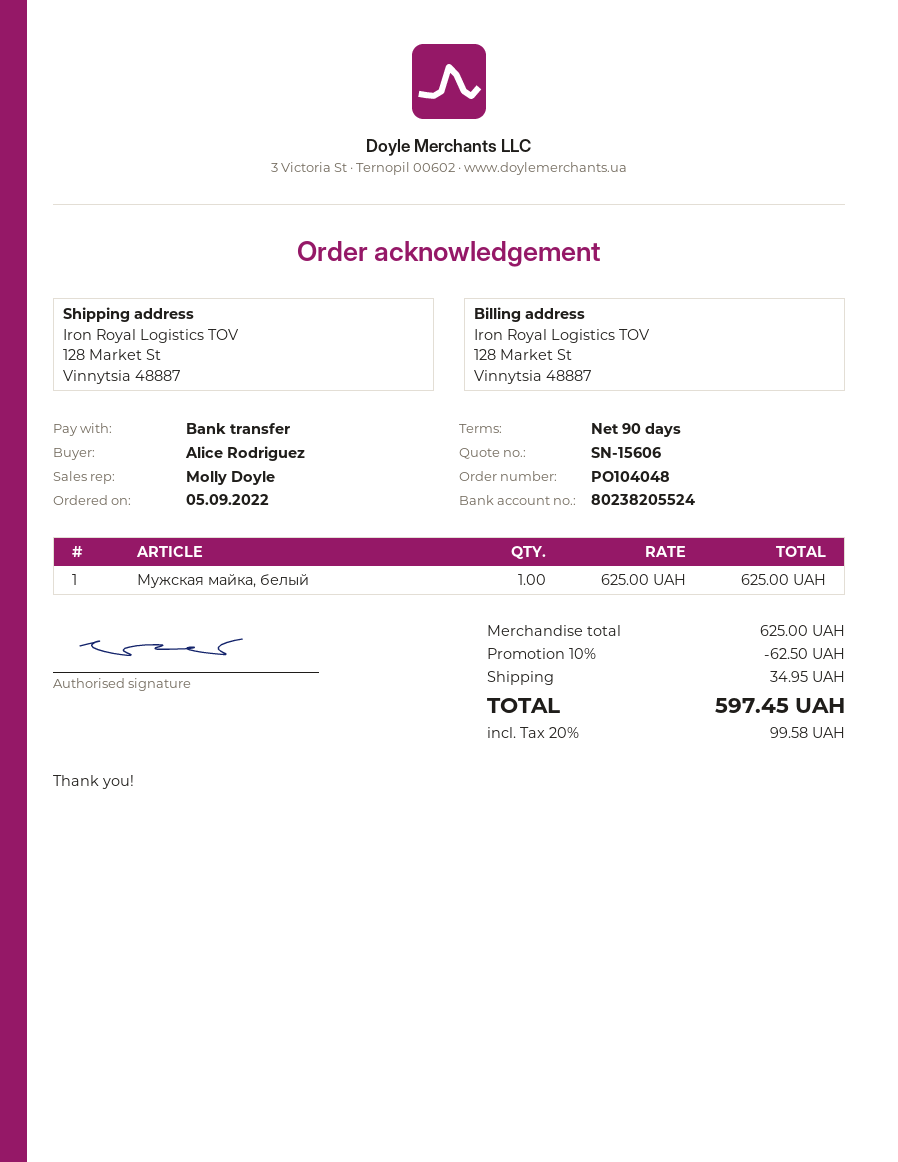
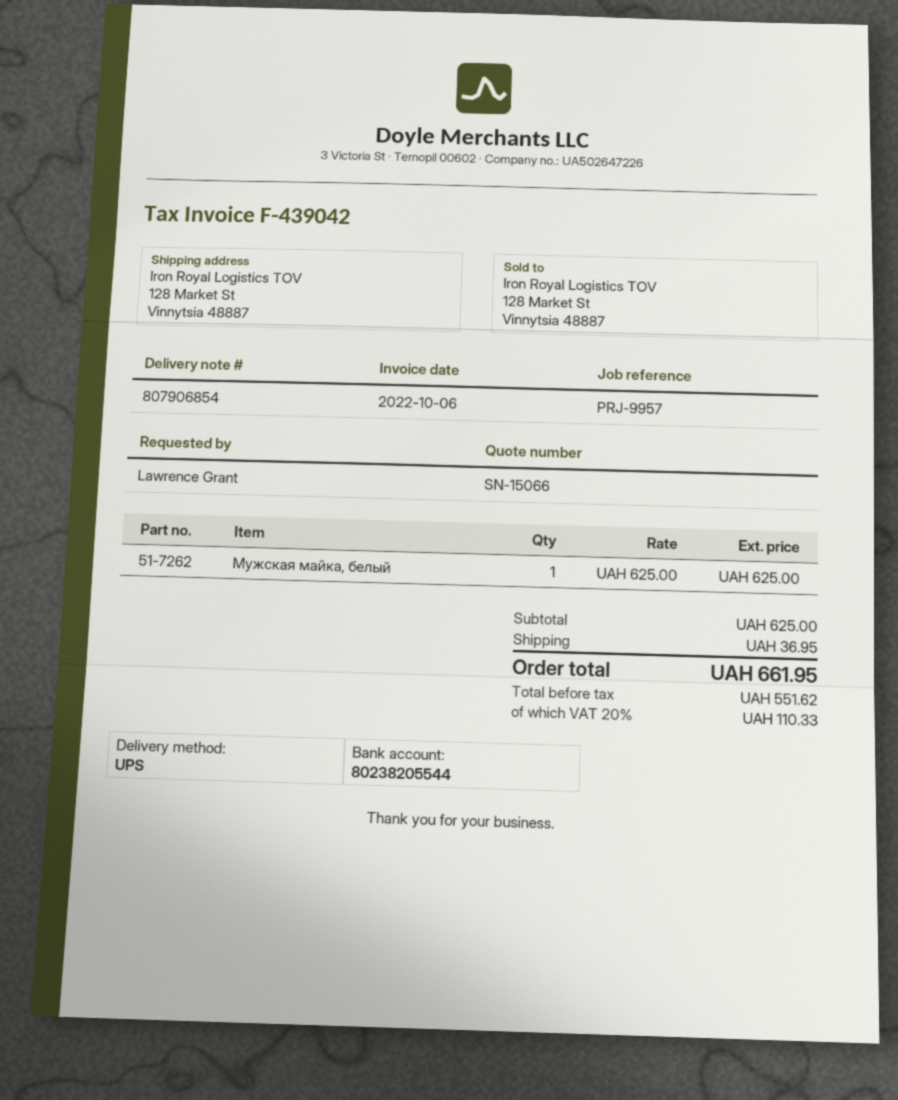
quote number: SN-15606 -> SN-15066
ordered by: Alice Rodriguez -> Lawrence Grant
bank account: 80238205524 -> 80238205544
discount: 10% = 62.50 -> none
shipping: 34.95 -> 36.95
tax: 20% = 99.58 -> 20% = 110.33
total: 597.45 -> 661.95

